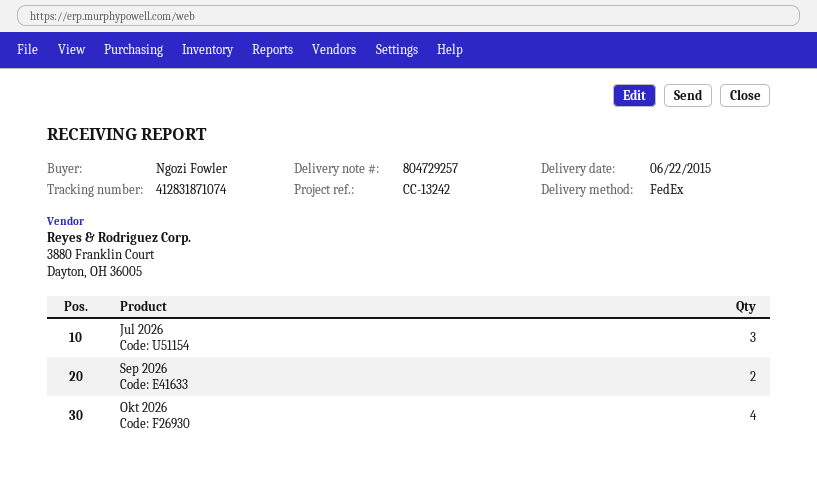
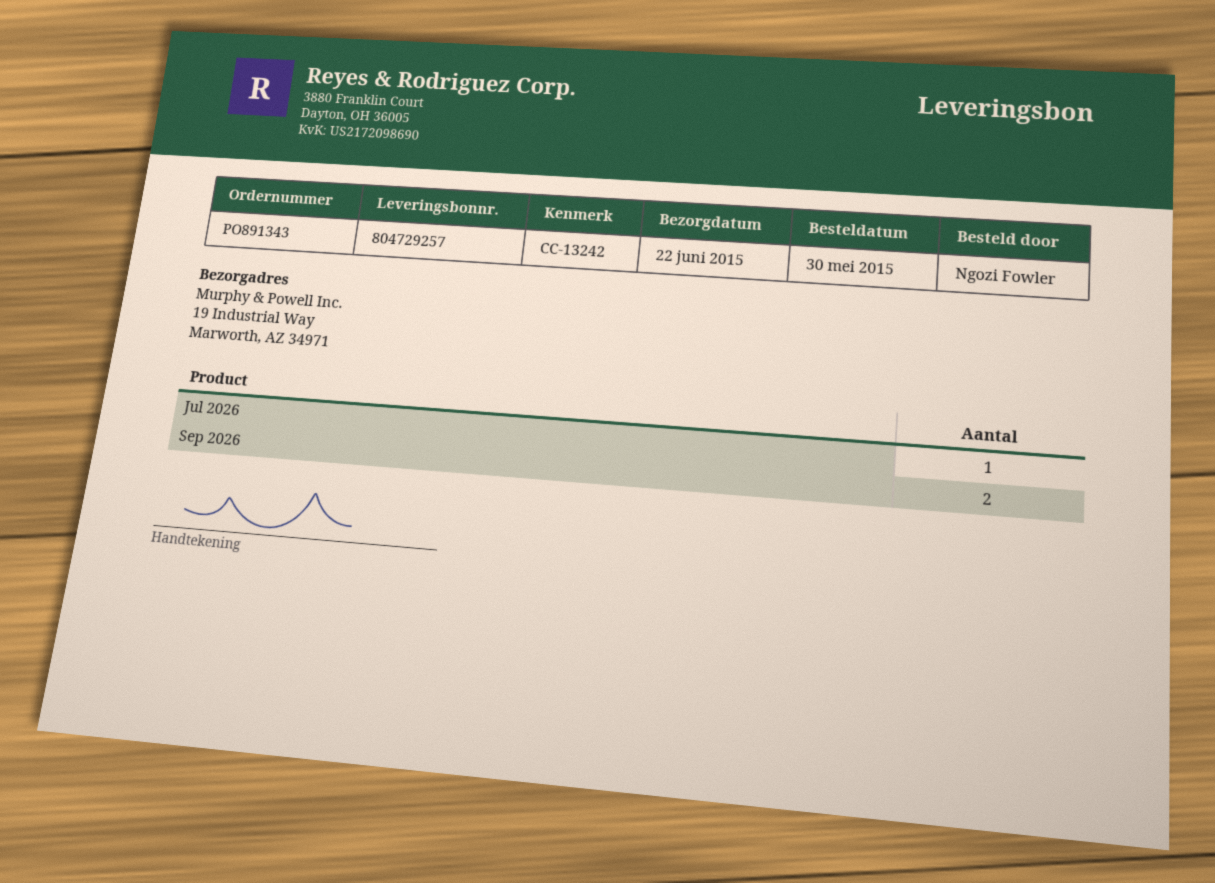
Jul 2026: 3 -> 1
Okt 2026: 4 -> none

